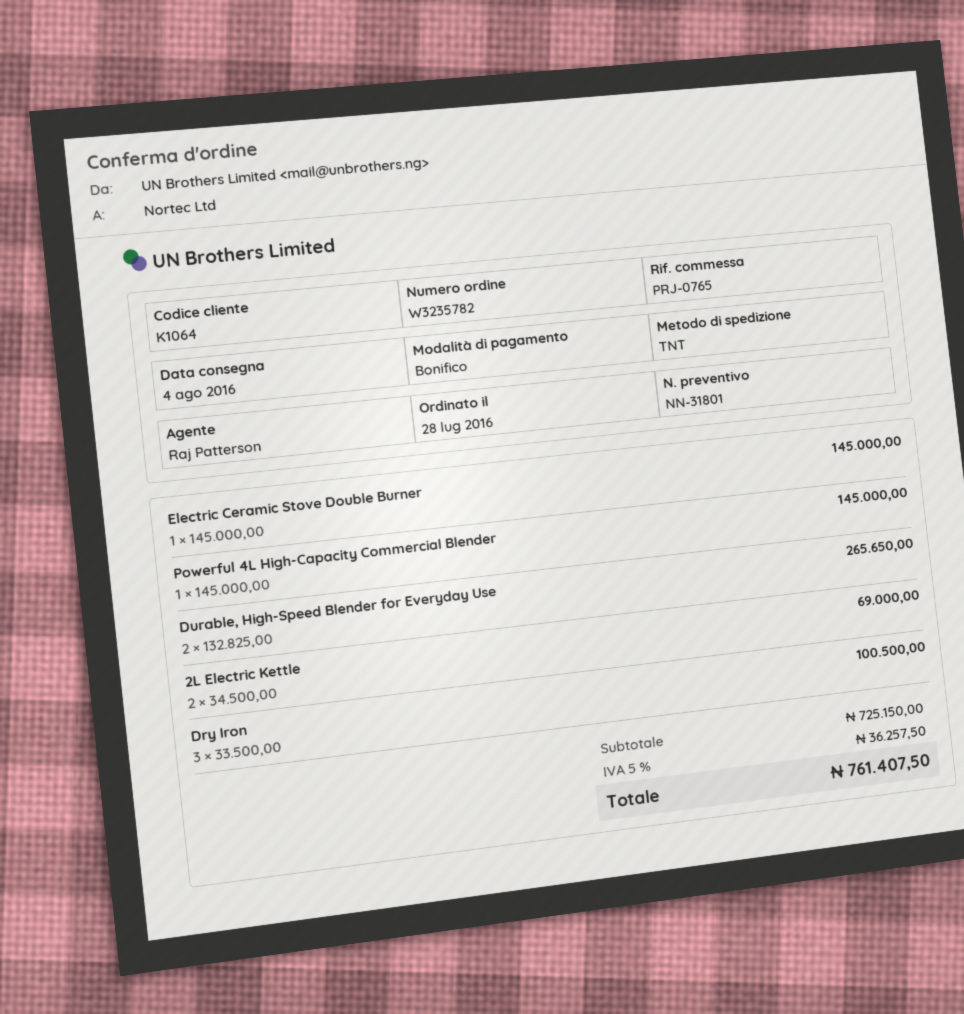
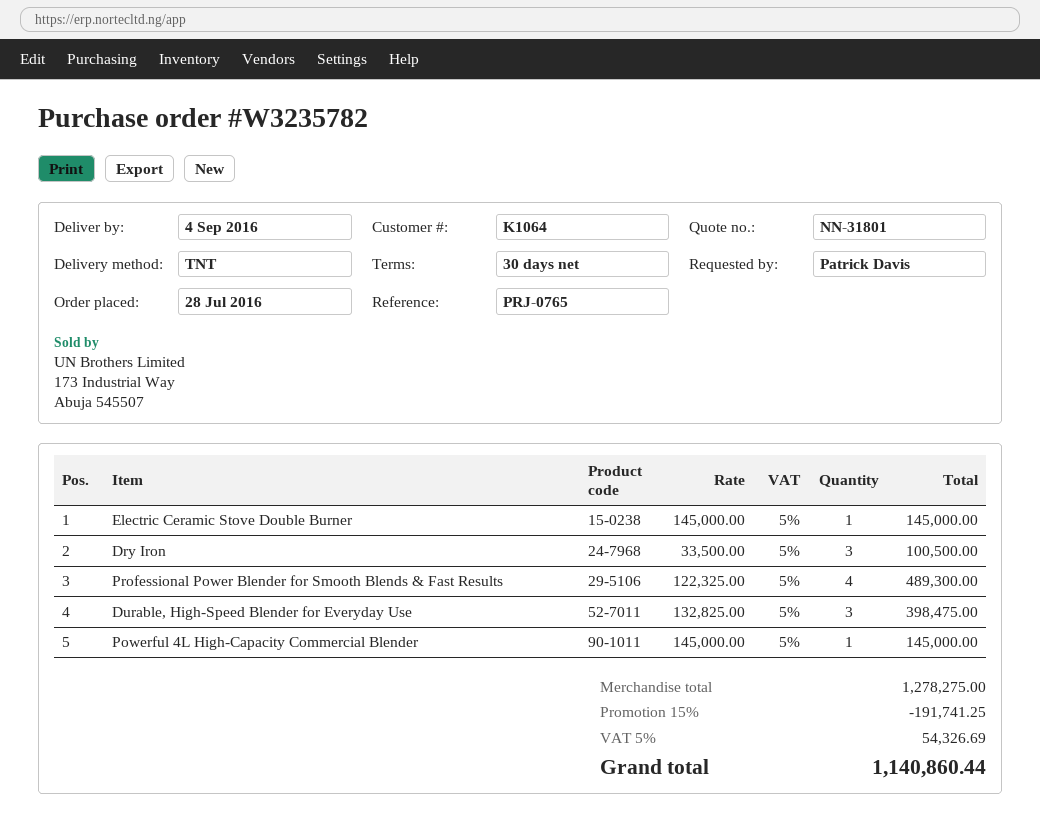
delivery date: 2016-08-04 -> 2016-09-04
Durable, High-Speed Blender for Everyday Use: 2 x 132825.00 = 265650.00 -> 3 x 132825.00 = 398475.00
2L Electric Kettle: 2 x 34500.00 = 69000.00 -> none
Professional Power Blender for Smooth Blends & Fast Results: none -> 4 x 122325.00 = 489300.00
subtotal: 725150.00 -> 1278275.00
discount: none -> 15% = 191741.25
tax: 5% = 36257.50 -> 5% = 54326.69
total: 761407.50 -> 1140860.44

